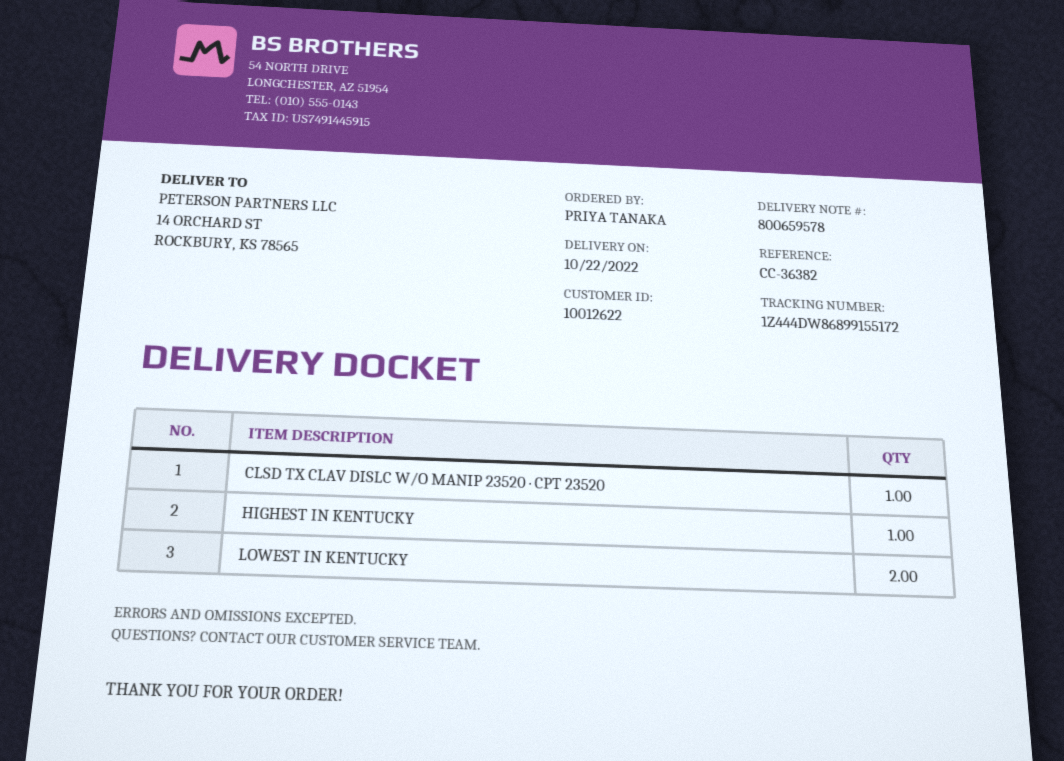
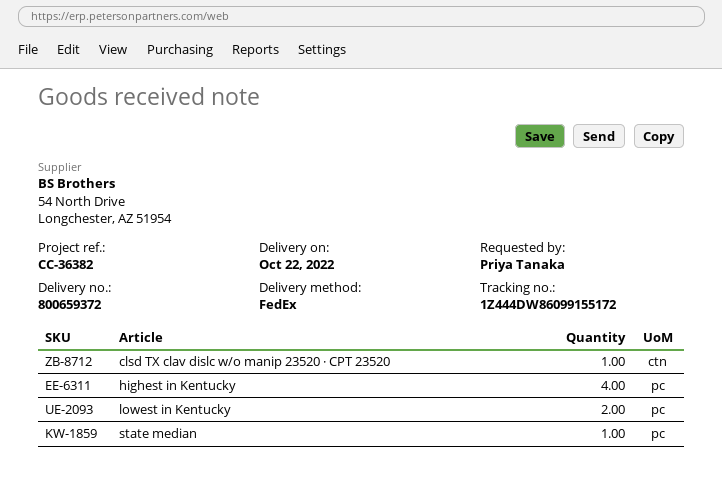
delivery note number: 800659578 -> 800659372
tracking number: 1Z444DW86899155172 -> 1Z444DW86099155172
HIGHEST IN KENTUCKY: 1 -> 4
state median: none -> 1

